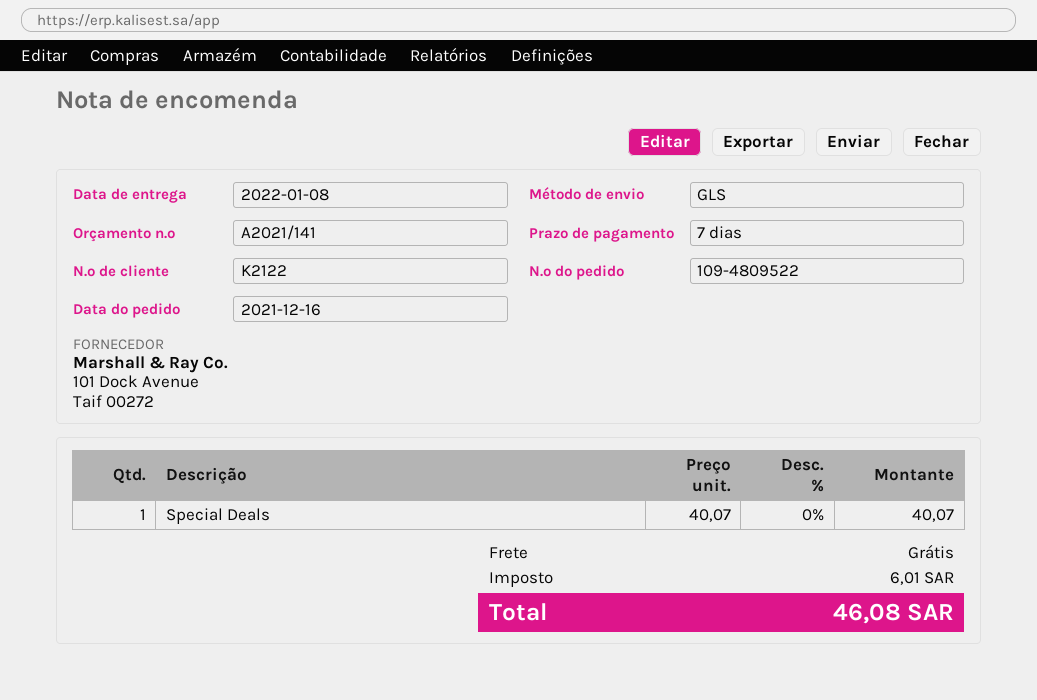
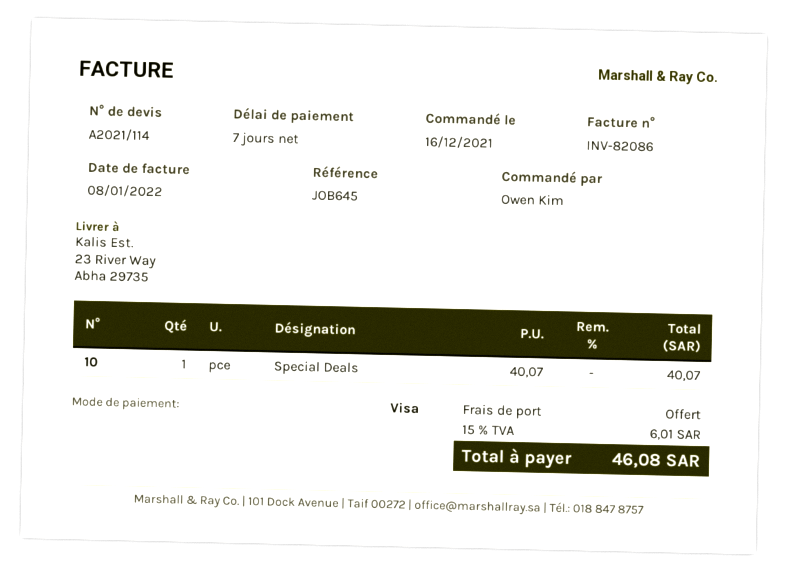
quote number: A2021/141 -> A2021/114

